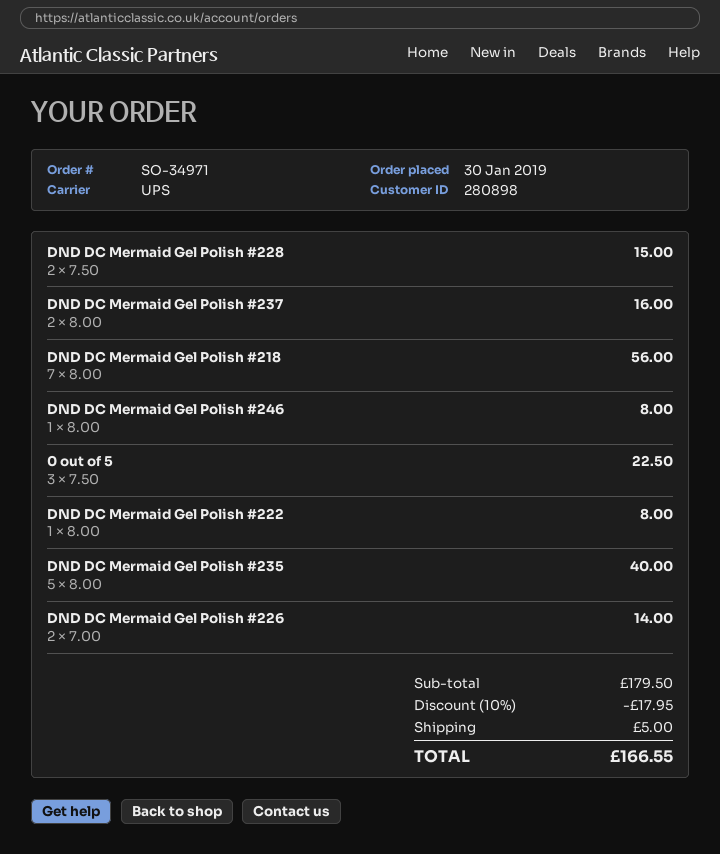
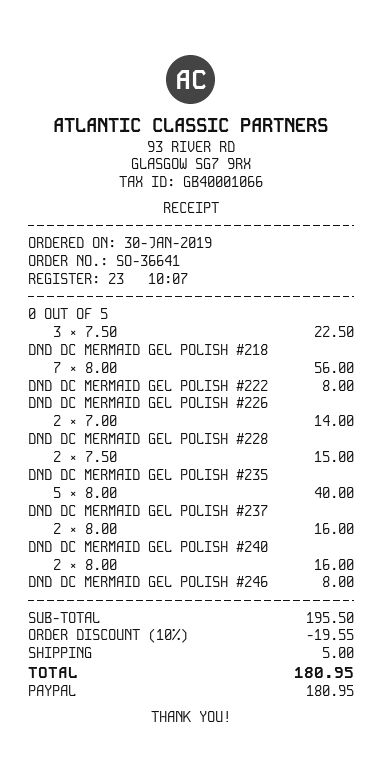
order number: SO-34971 -> SO-36641
DND DC MERMAID GEL POLISH #240: none -> 2 x 8.00 = 16.00
subtotal: 179.50 -> 195.50
discount: 10% = 17.95 -> 10% = 19.55
total: 166.55 -> 180.95

